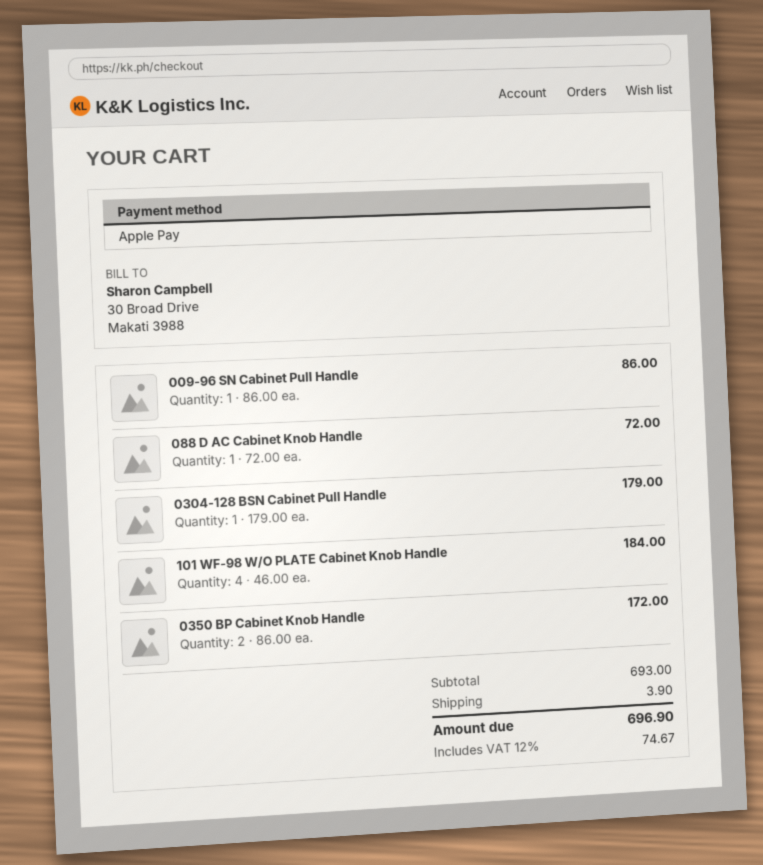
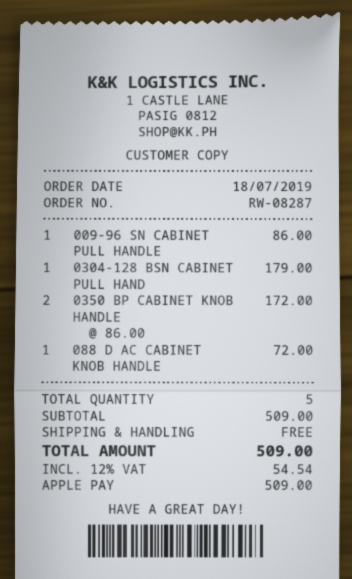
101 WF-98 W/O PLATE Cabinet Knob Handle: 4 x 46.00 = 184.00 -> none
subtotal: 693.00 -> 509.00
shipping: 3.90 -> 0.00
tax: 12% = 74.67 -> 12% = 54.54
total: 696.90 -> 509.00

